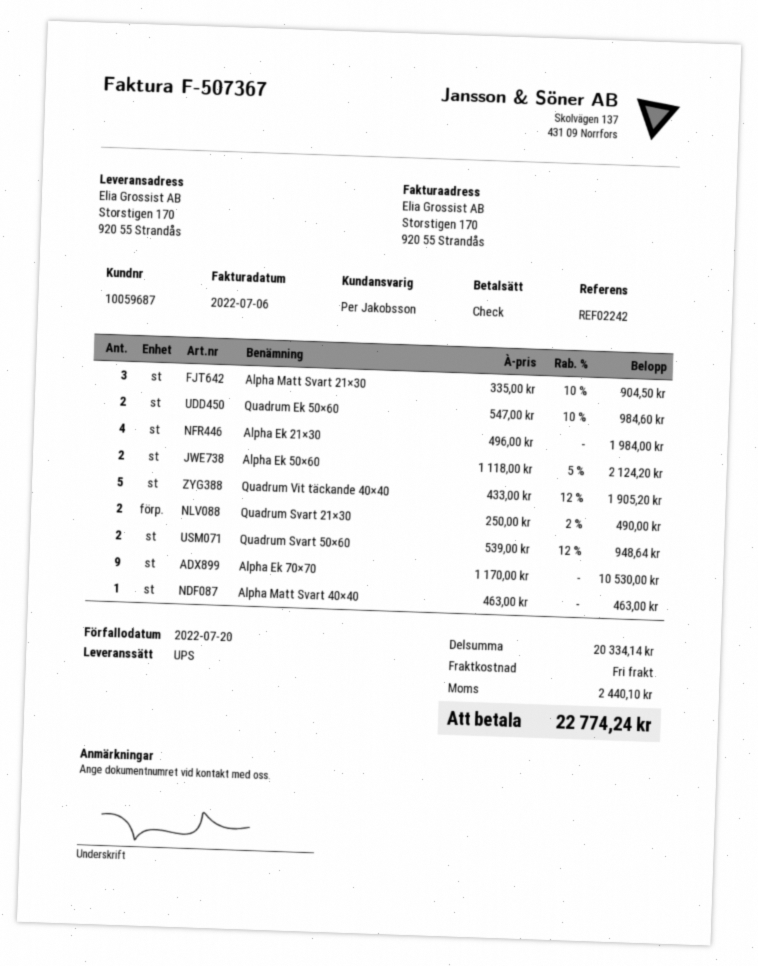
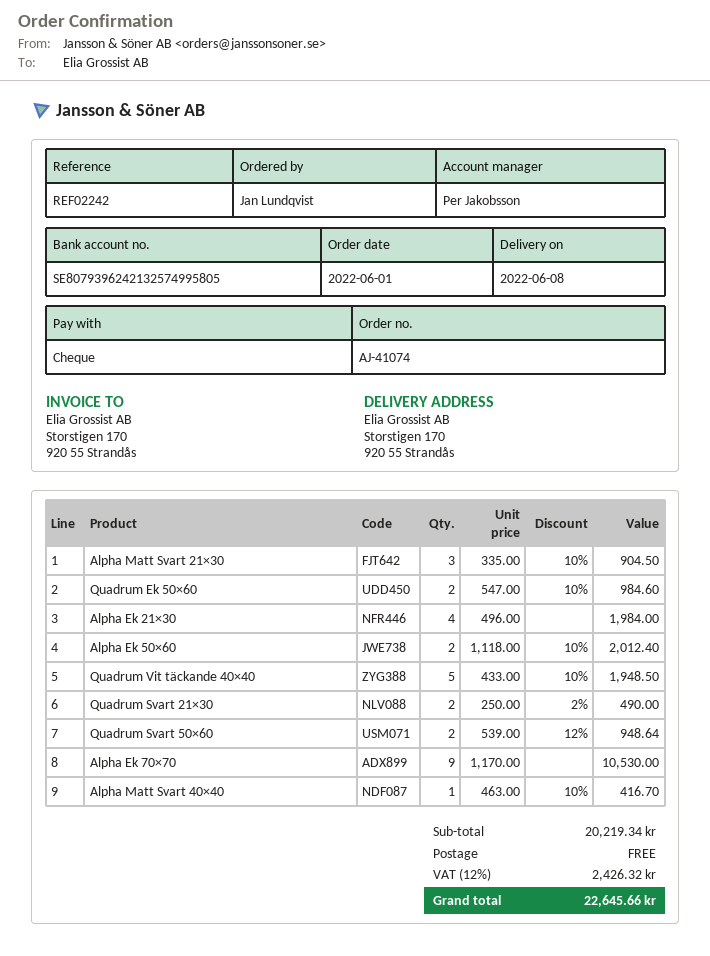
Alpha Ek 50×60: 2 x 1118.00 - 5% = 2124.20 -> 2 x 1118.00 - 10% = 2012.40
Quadrum Vit täckande 40×40: 5 x 433.00 - 12% = 1905.20 -> 5 x 433.00 - 10% = 1948.50
Alpha Matt Svart 40×40: 1 x 463.00 = 463.00 -> 1 x 463.00 - 10% = 416.70
subtotal: 20334.14 -> 20219.34
tax: 2440.10 -> 2426.32
total: 22774.24 -> 22645.66

